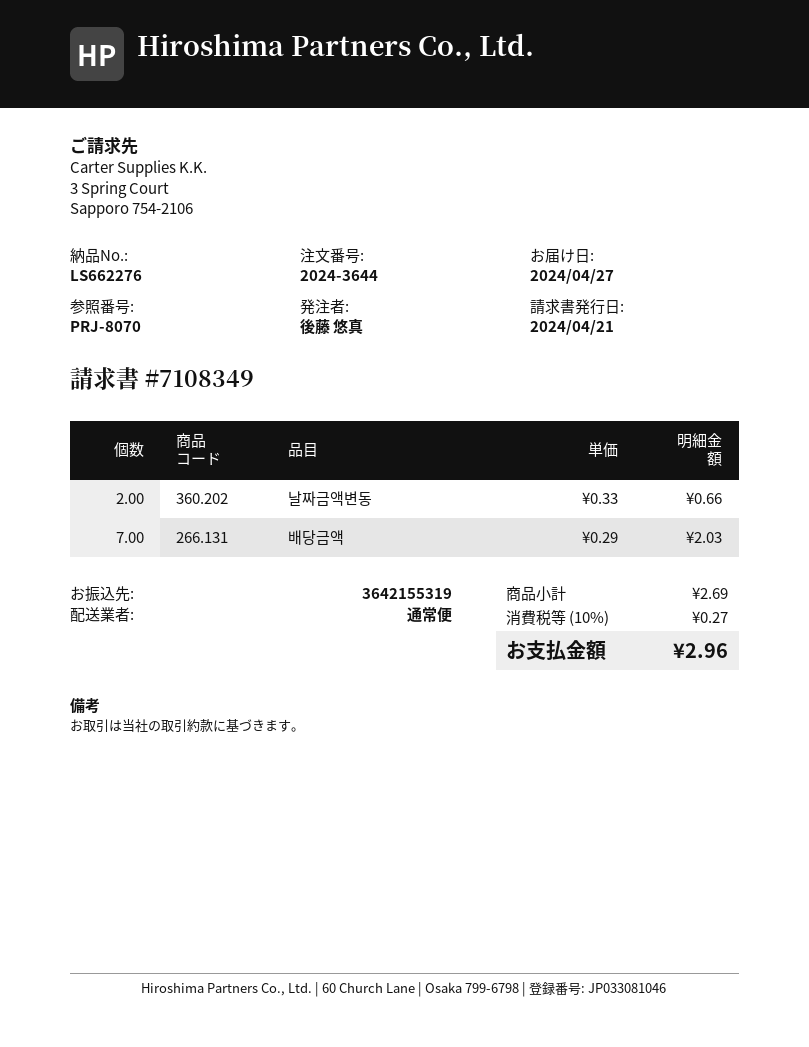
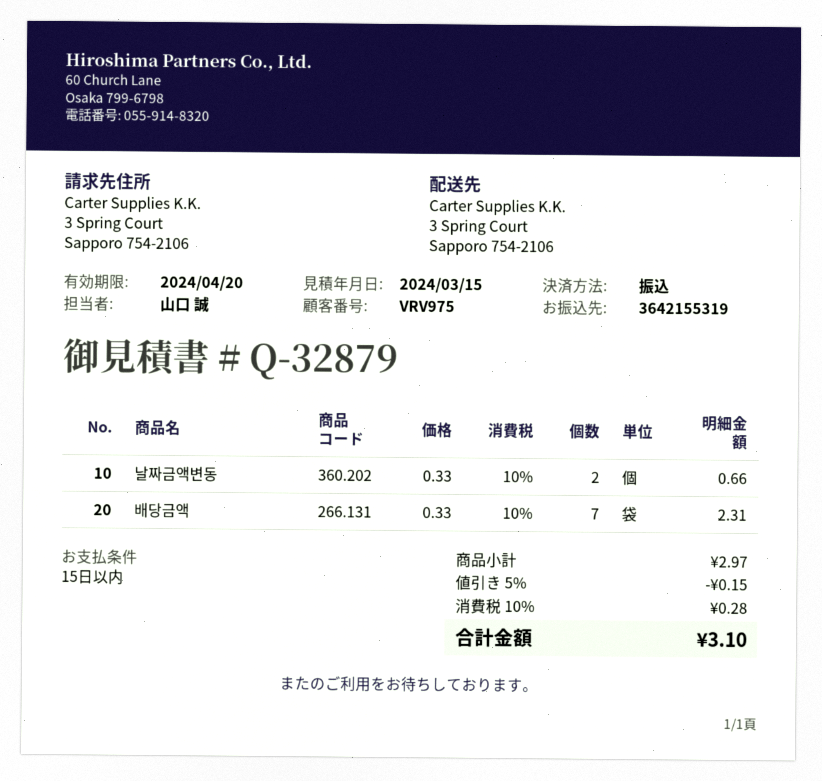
배당금액: 7 x 0.29 = 2.03 -> 7 x 0.33 = 2.31
subtotal: 2.69 -> 2.97
discount: none -> 5% = 0.15
tax: 10% = 0.27 -> 10% = 0.28
total: 2.96 -> 3.10

